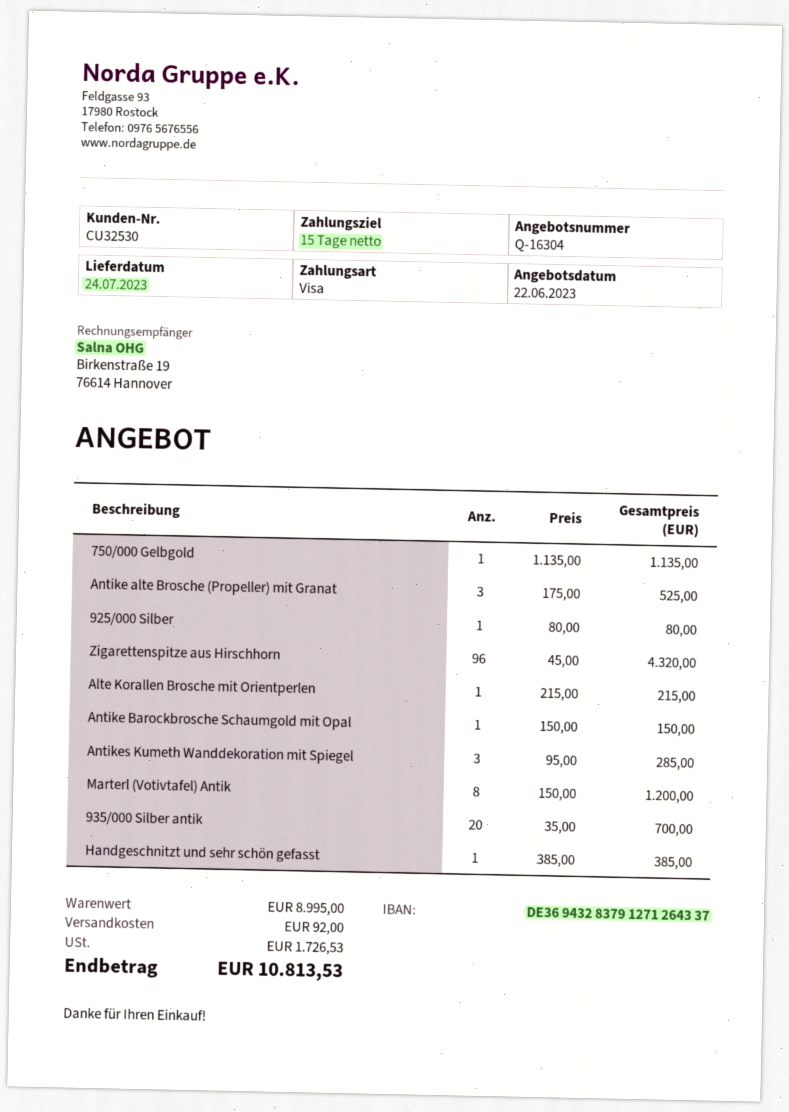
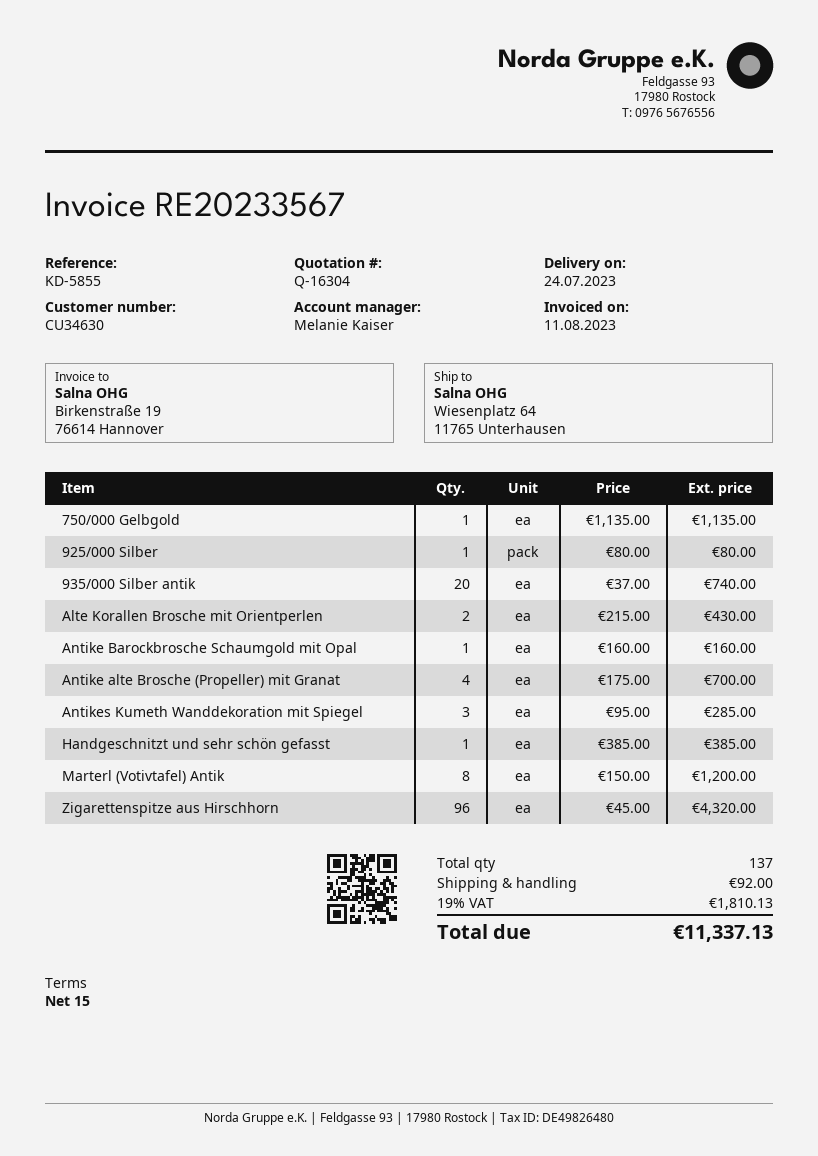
customer number: CU32530 -> CU34630
Antike alte Brosche (Propeller) mit Granat: 3 x 175.00 = 525.00 -> 4 x 175.00 = 700.00
Alte Korallen Brosche mit Orientperlen: 1 x 215.00 = 215.00 -> 2 x 215.00 = 430.00
Antike Barockbrosche Schaumgold mit Opal: 1 x 150.00 = 150.00 -> 1 x 160.00 = 160.00
935/000 Silber antik: 20 x 35.00 = 700.00 -> 20 x 37.00 = 740.00
tax: 1726.53 -> 1810.13
total: 10813.53 -> 11337.13

